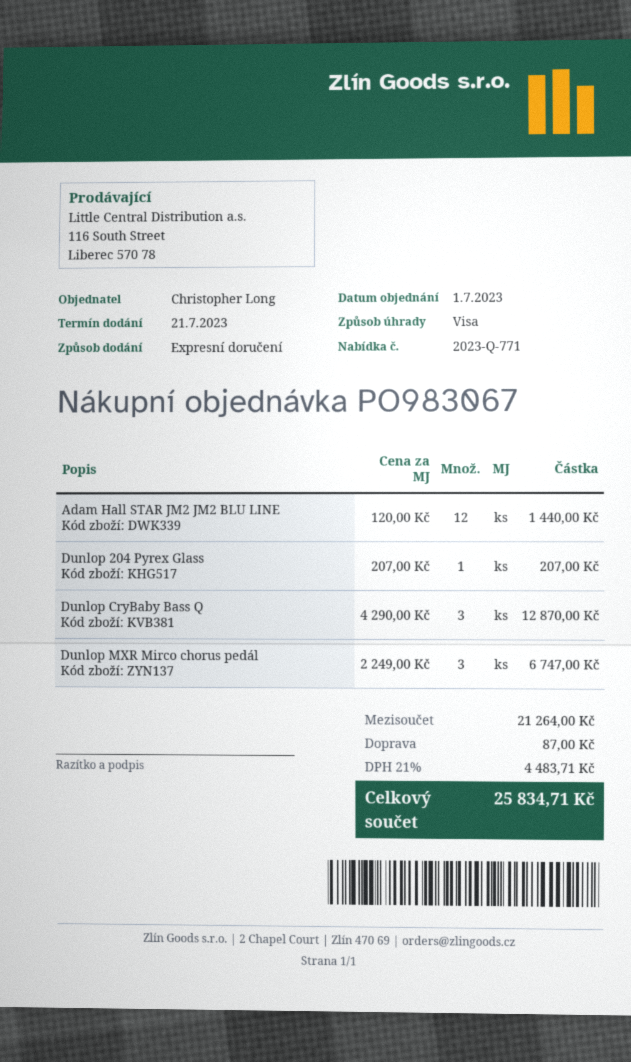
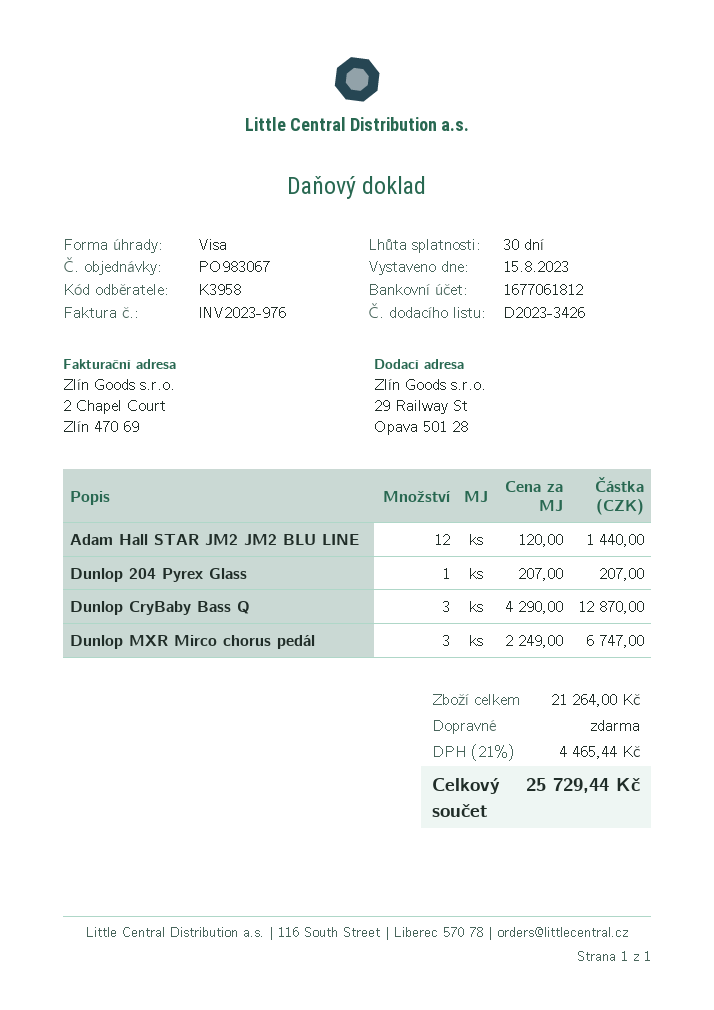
shipping: 87.00 -> 0.00
tax: 21% = 4483.71 -> 21% = 4465.44
total: 25834.71 -> 25729.44

